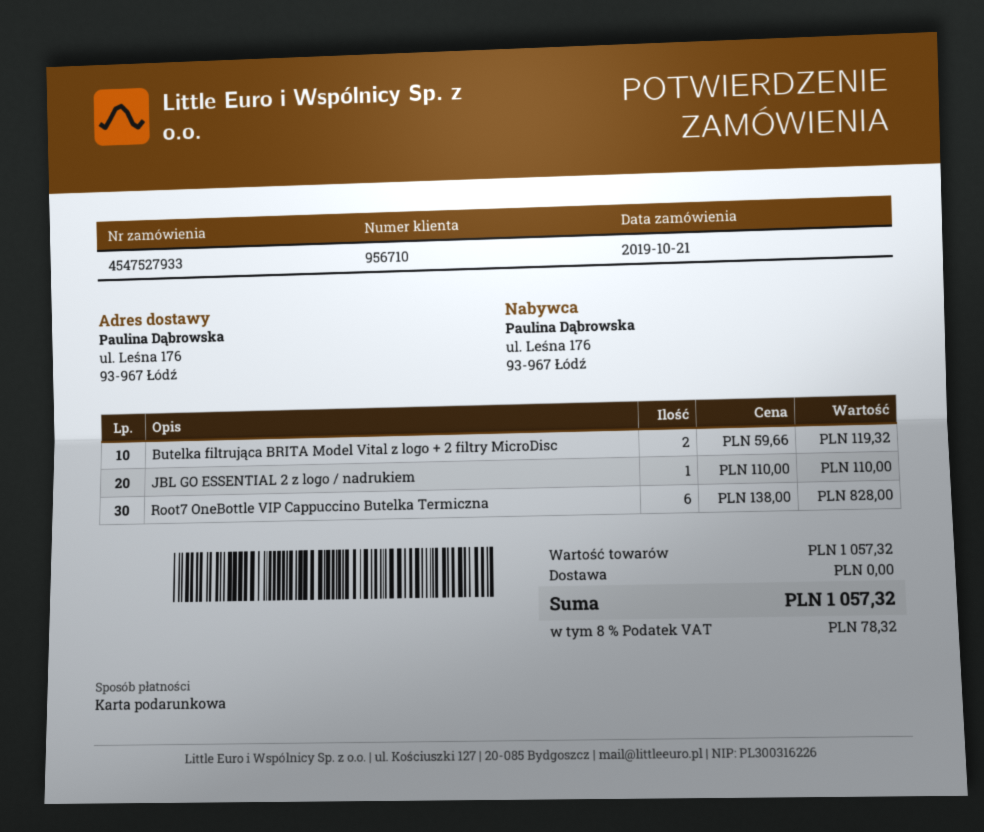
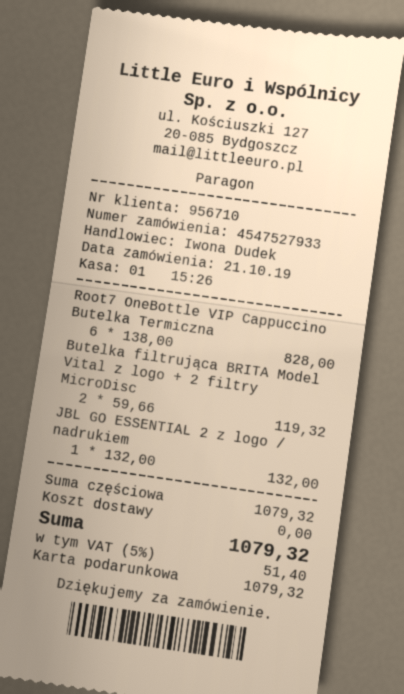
JBL GO ESSENTIAL 2 z logo / nadrukiem: 1 x 110.00 = 110.00 -> 1 x 132.00 = 132.00
subtotal: 1057.32 -> 1079.32
tax: 8% = 78.32 -> 5% = 51.40
total: 1057.32 -> 1079.32

